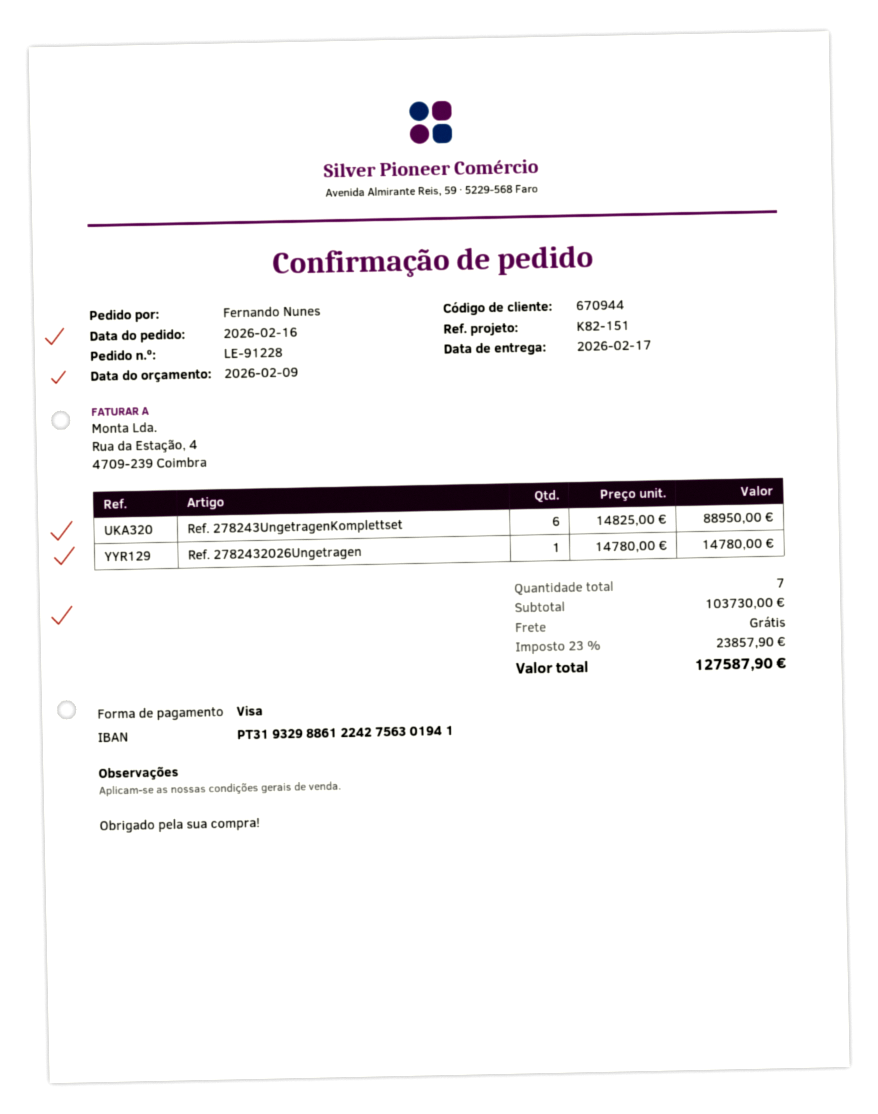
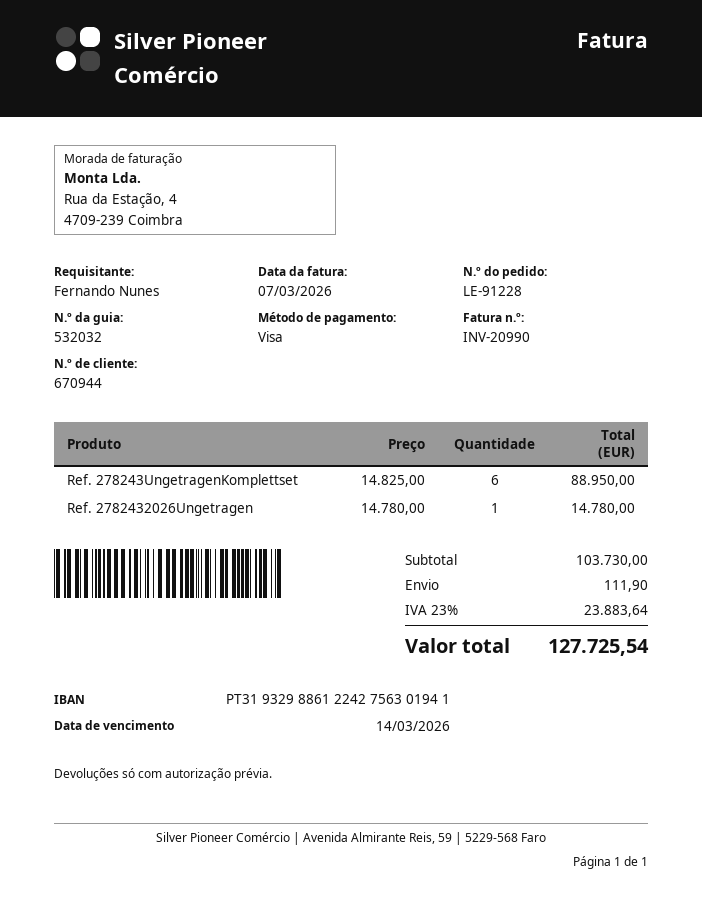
shipping: 0.00 -> 111.90
tax: 23% = 23857.90 -> 23% = 23883.64
total: 127587.90 -> 127725.54

